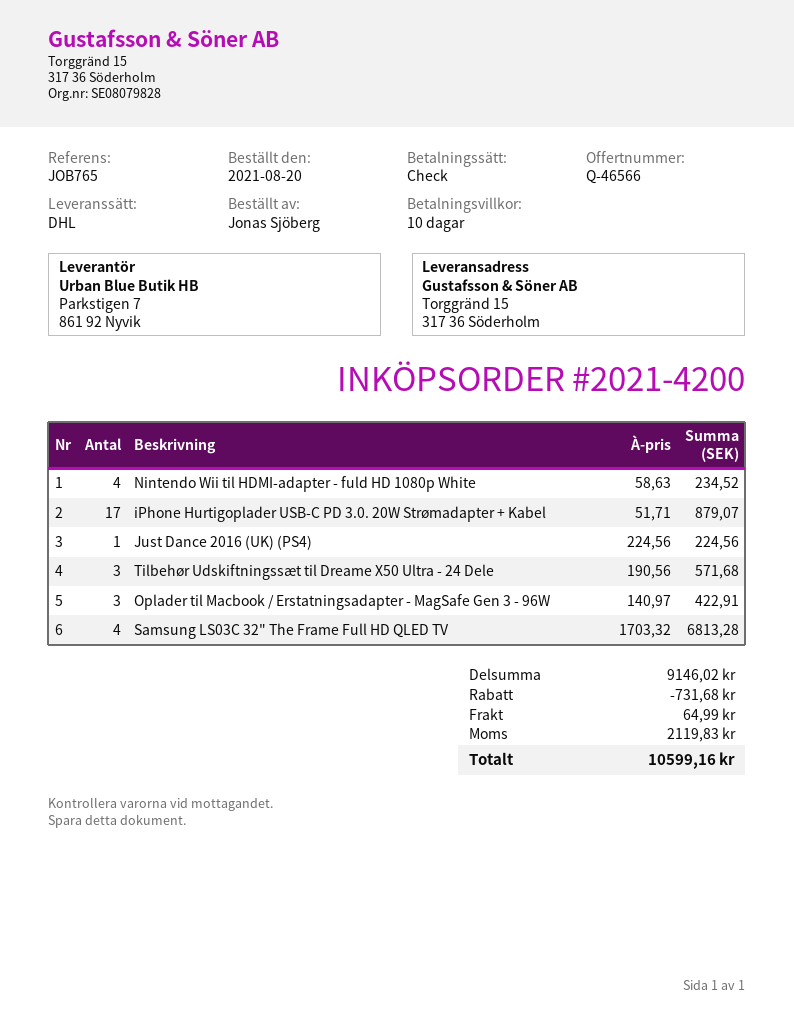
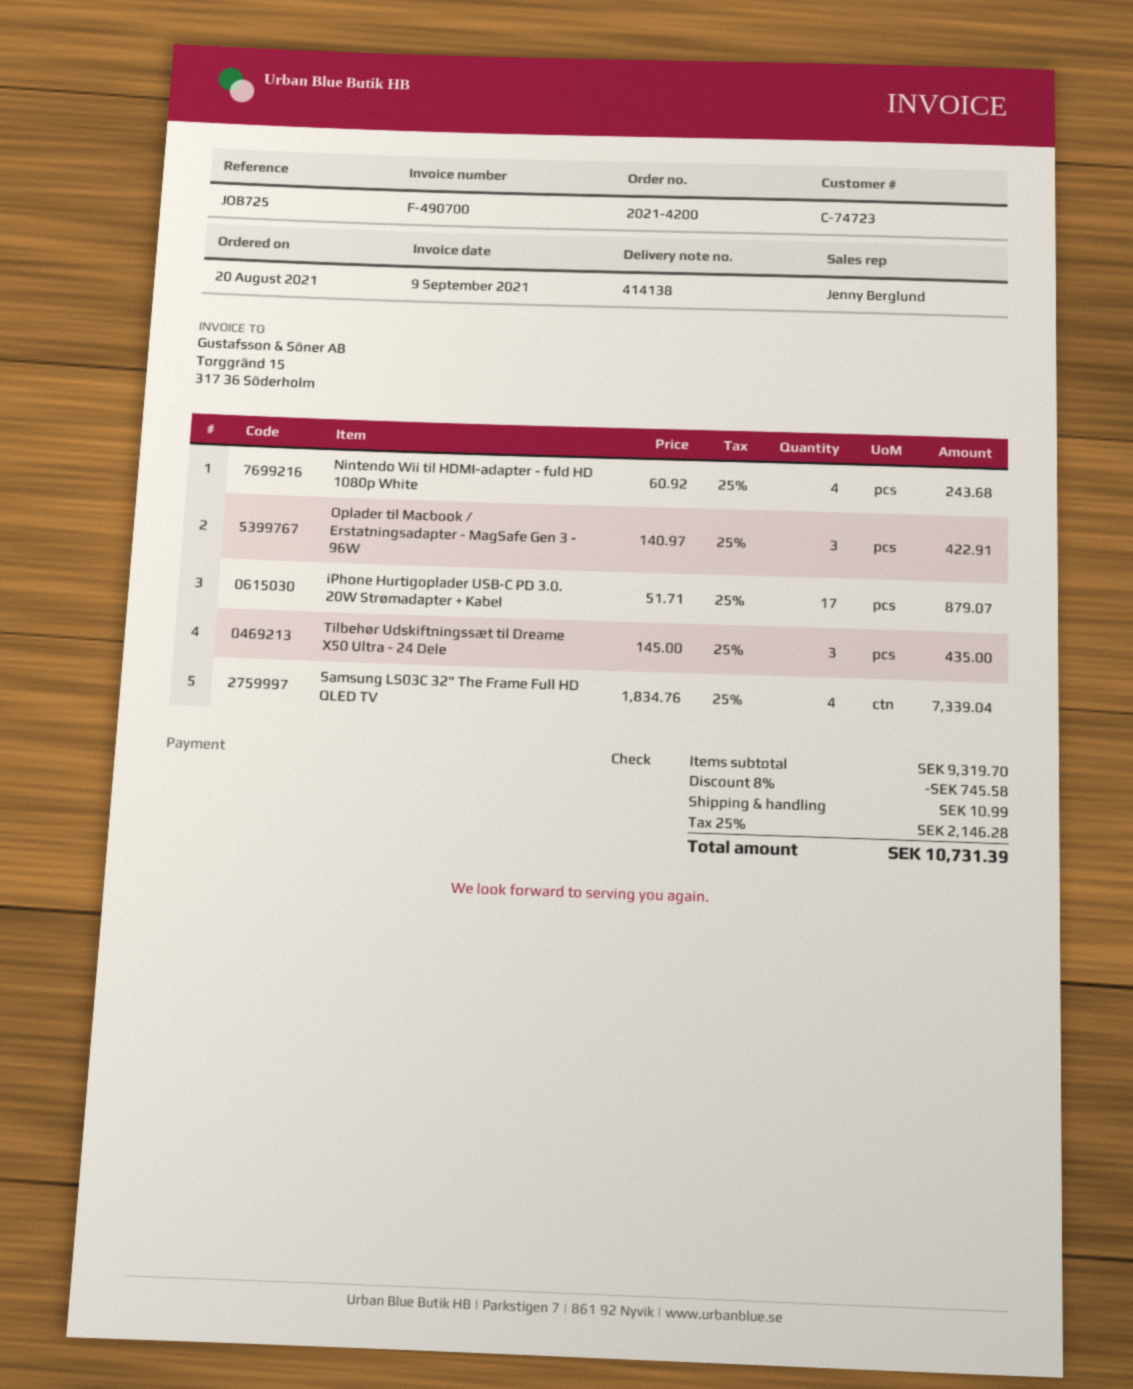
reference: JOB765 -> JOB725
Nintendo Wii til HDMI-adapter - fuld HD 1080p White: 4 x 58.63 = 234.52 -> 4 x 60.92 = 243.68
Just Dance 2016 (UK) (PS4): 1 x 224.56 = 224.56 -> none
Tilbehør Udskiftningssæt til Dreame X50 Ultra - 24 Dele: 3 x 190.56 = 571.68 -> 3 x 145.00 = 435.00
Samsung LS03C 32" The Frame Full HD QLED TV: 4 x 1703.32 = 6813.28 -> 4 x 1834.76 = 7339.04
subtotal: 9146.02 -> 9319.70
discount: 731.68 -> 745.58
shipping: 64.99 -> 10.99
tax: 2119.83 -> 2146.28
total: 10599.16 -> 10731.39

